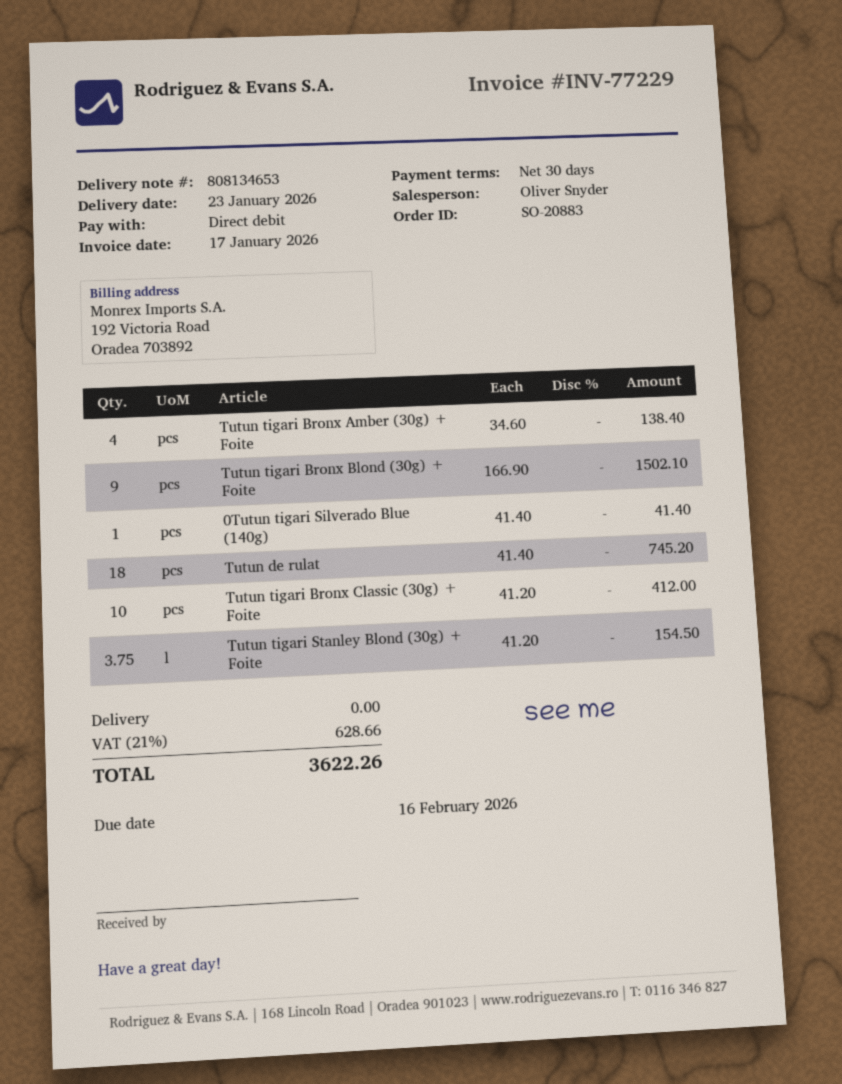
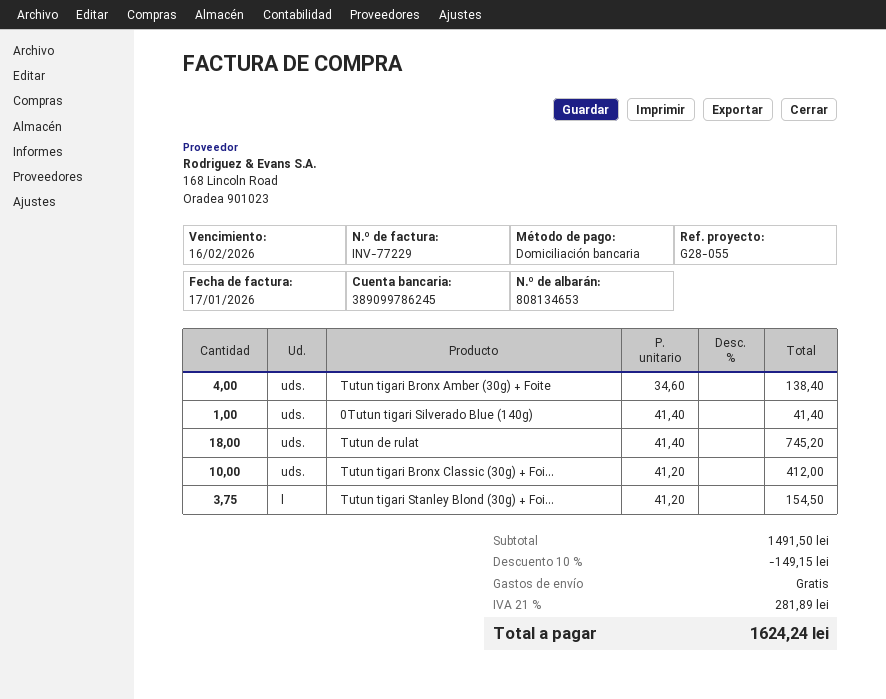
Tutun tigari Bronx Blond (30g) + Foite: 9 x 166.90 = 1502.10 -> none
discount: none -> 10% = 149.15
tax: 21% = 628.66 -> 21% = 281.89
total: 3622.26 -> 1624.24

